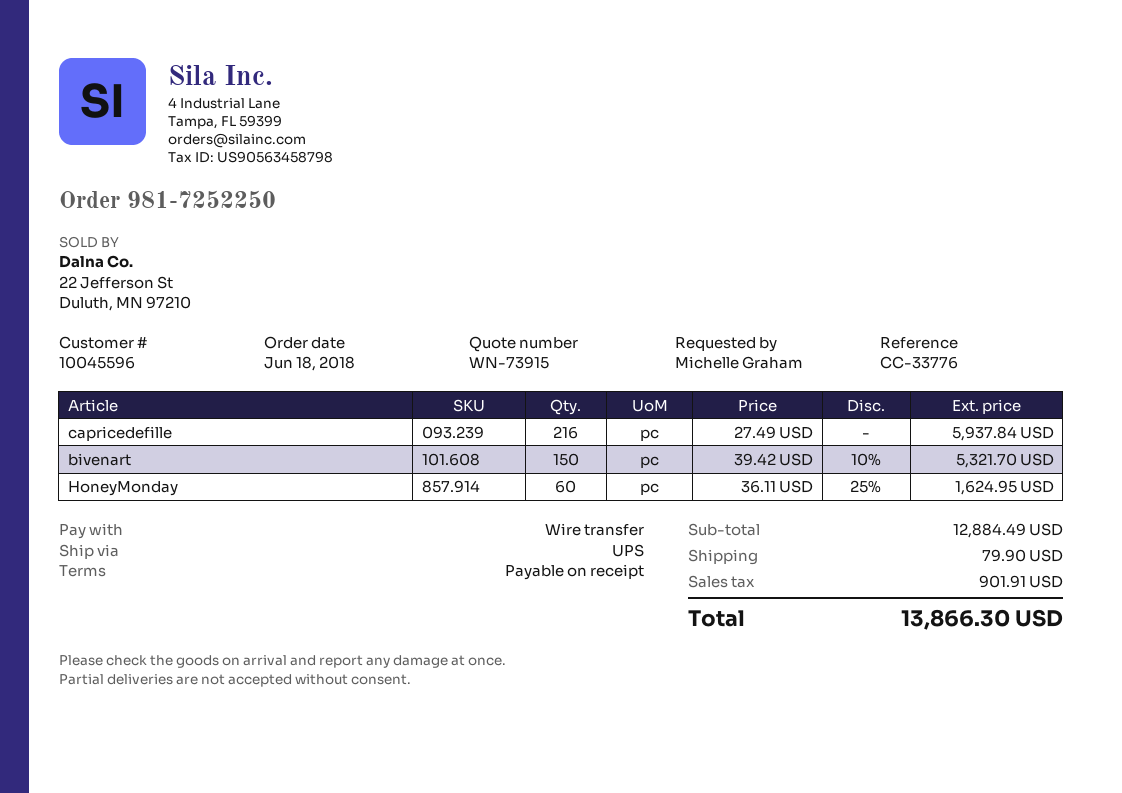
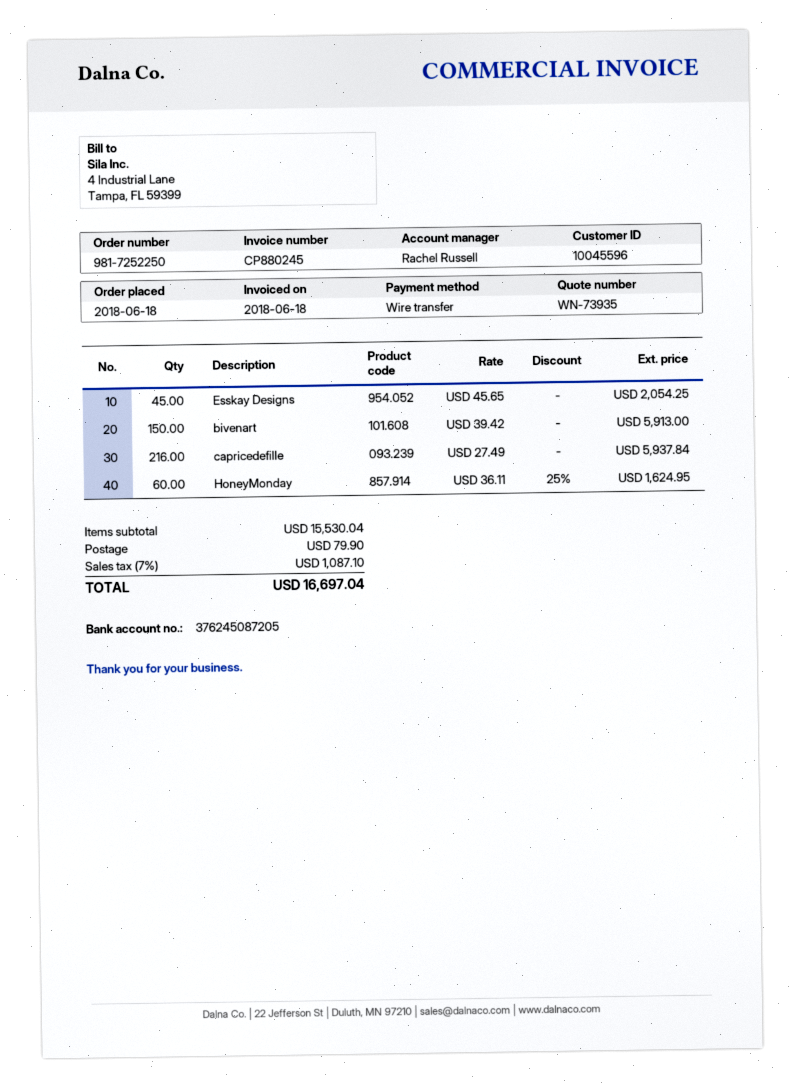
quote number: WN-73915 -> WN-73935
bivenart: 150 x 39.42 - 10% = 5321.70 -> 150 x 39.42 = 5913.00
Esskay Designs: none -> 45 x 45.65 = 2054.25
subtotal: 12884.49 -> 15530.04
tax: 901.91 -> 1087.10
total: 13866.30 -> 16697.04

